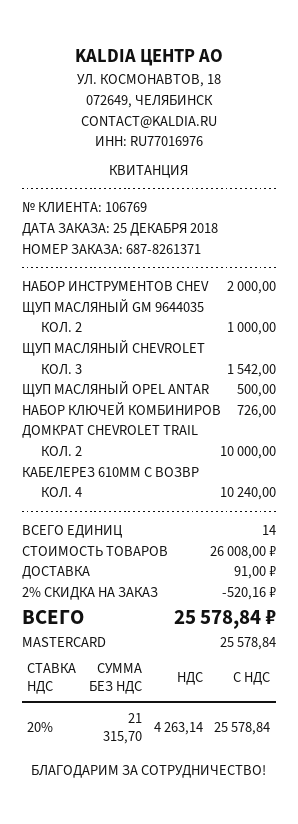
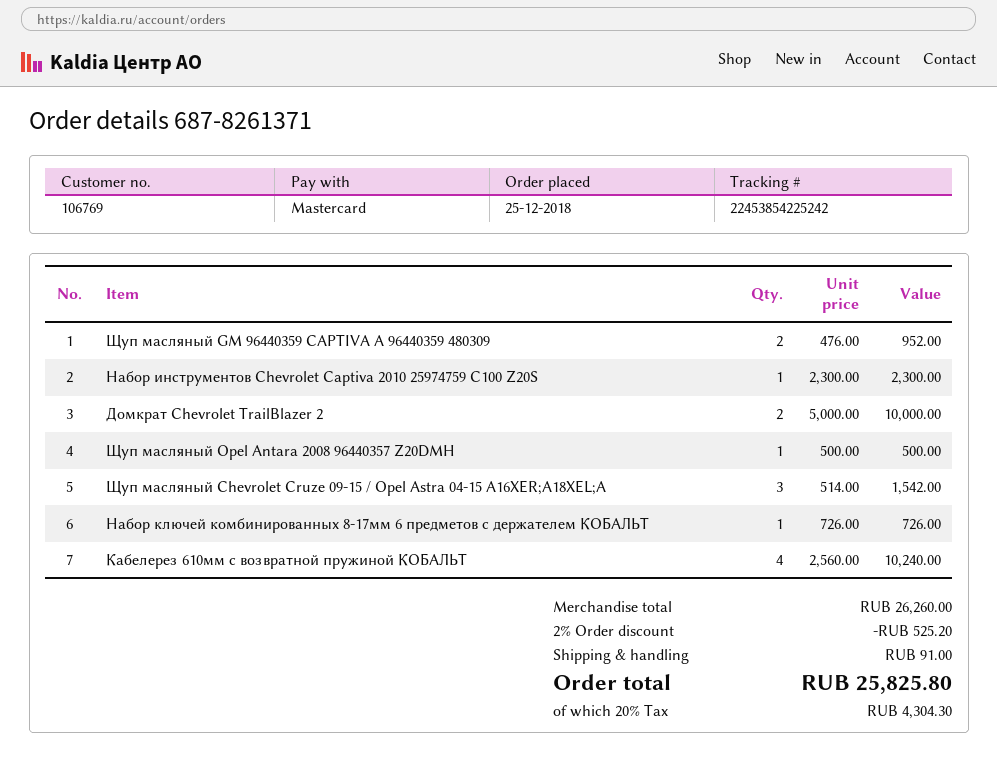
НАБОР ИНСТРУМЕНТОВ CHEV: 1 for 2000.00 -> 1 for 2300.00
ЩУП МАСЛЯНЫЙ GM 9644035: 2 for 1000.00 -> 2 for 952.00
subtotal: 26008.00 -> 26260.00
discount: 2% = 520.16 -> 2% = 525.20
tax: 20% = 4263.14 -> 20% = 4304.30
total: 25578.84 -> 25825.80

